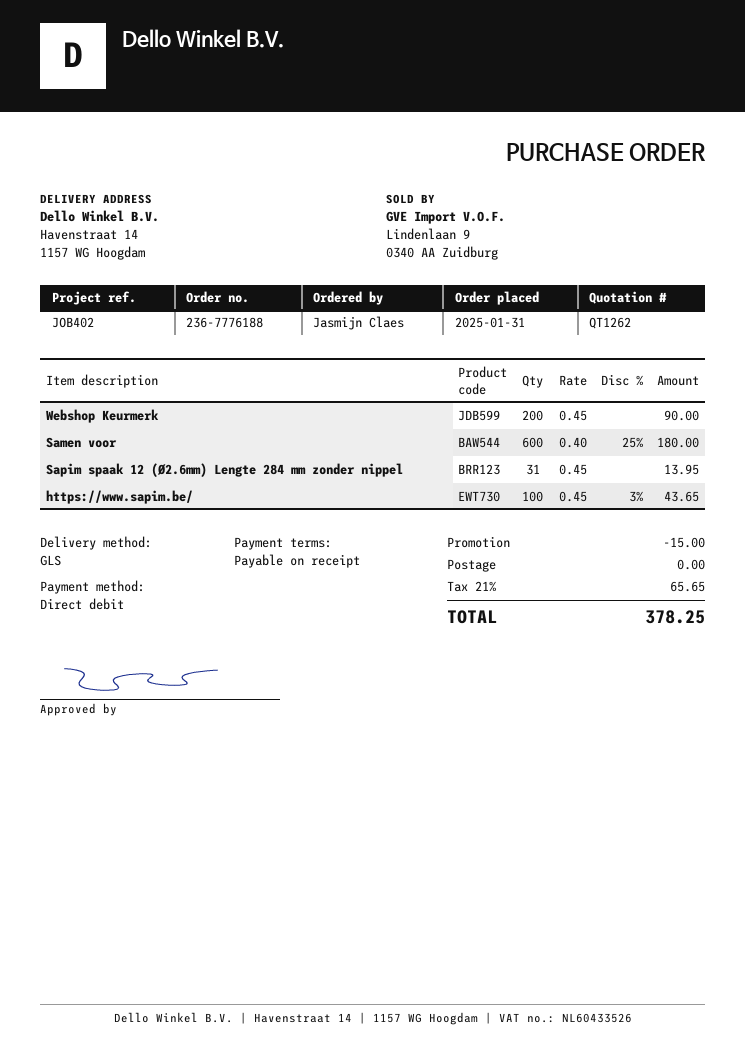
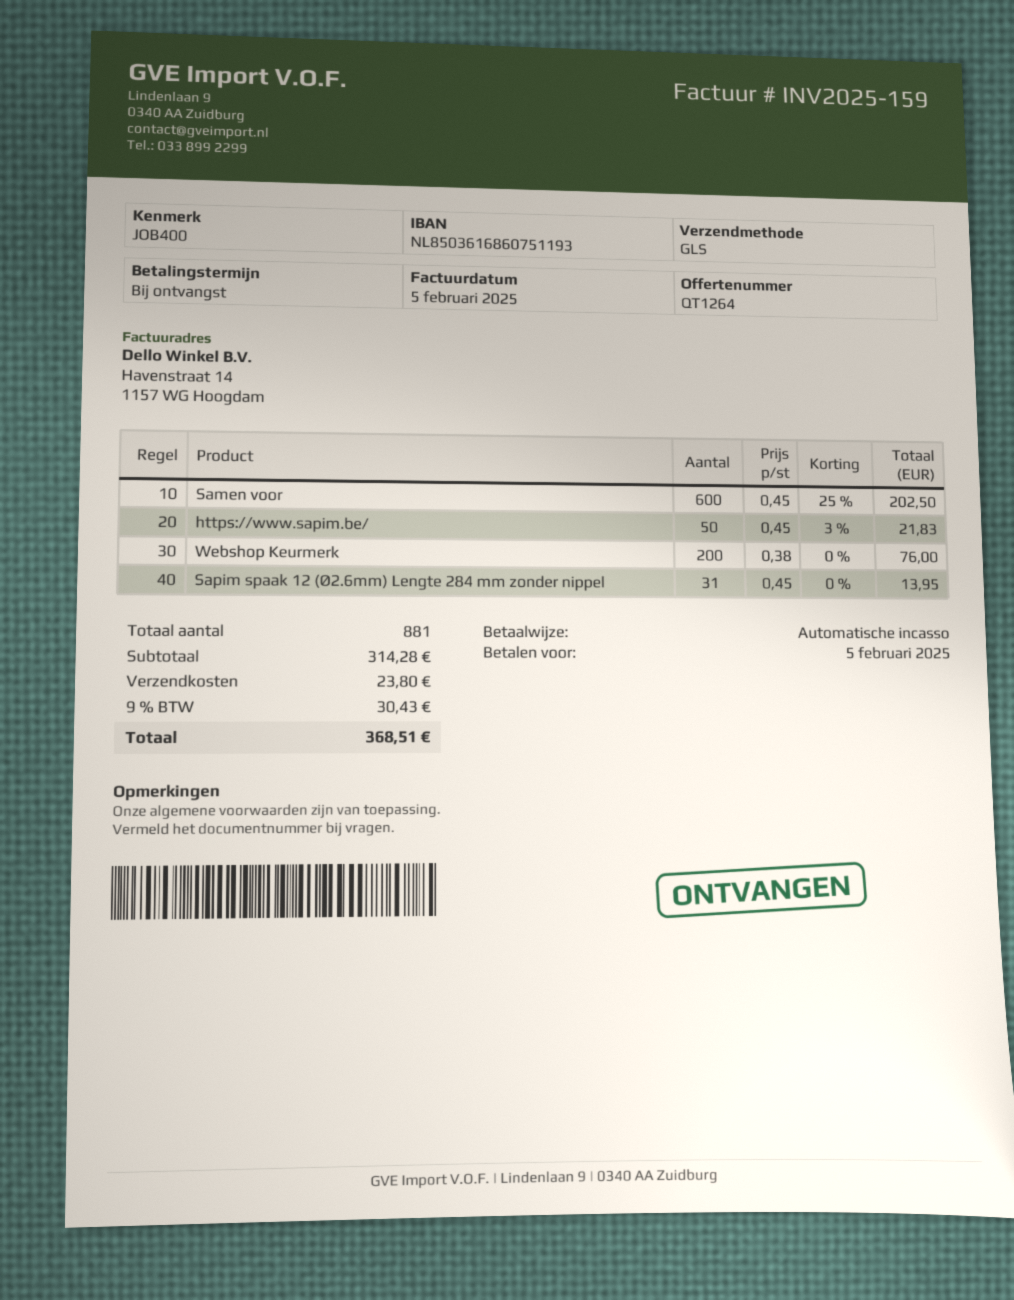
quote number: QT1262 -> QT1264
reference: JOB402 -> JOB400
Webshop Keurmerk: 200 x 0.45 = 90.00 -> 200 x 0.38 = 76.00
Samen voor: 600 x 0.40 - 25% = 180.00 -> 600 x 0.45 - 25% = 202.50
https://www.sapim.be/: 100 x 0.45 - 3% = 43.65 -> 50 x 0.45 - 3% = 21.83
discount: 15.00 -> none
shipping: 0.00 -> 23.80
tax: 21% = 65.65 -> 9% = 30.43
total: 378.25 -> 368.51

